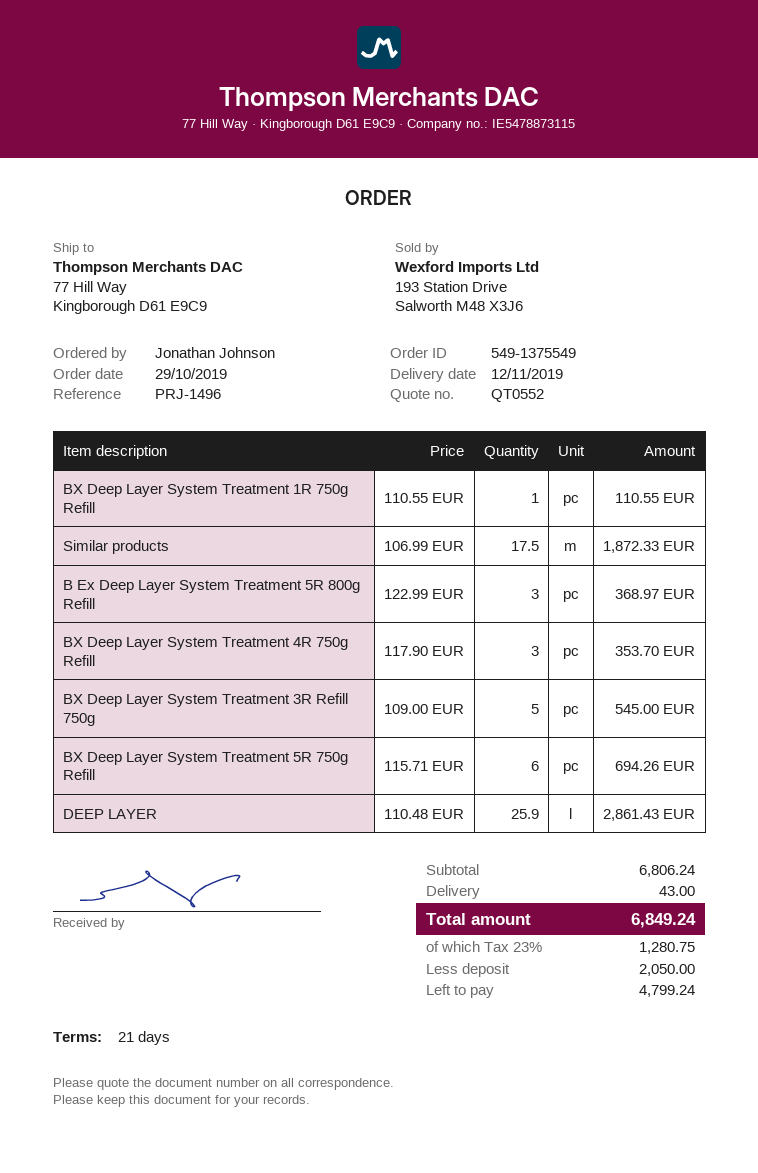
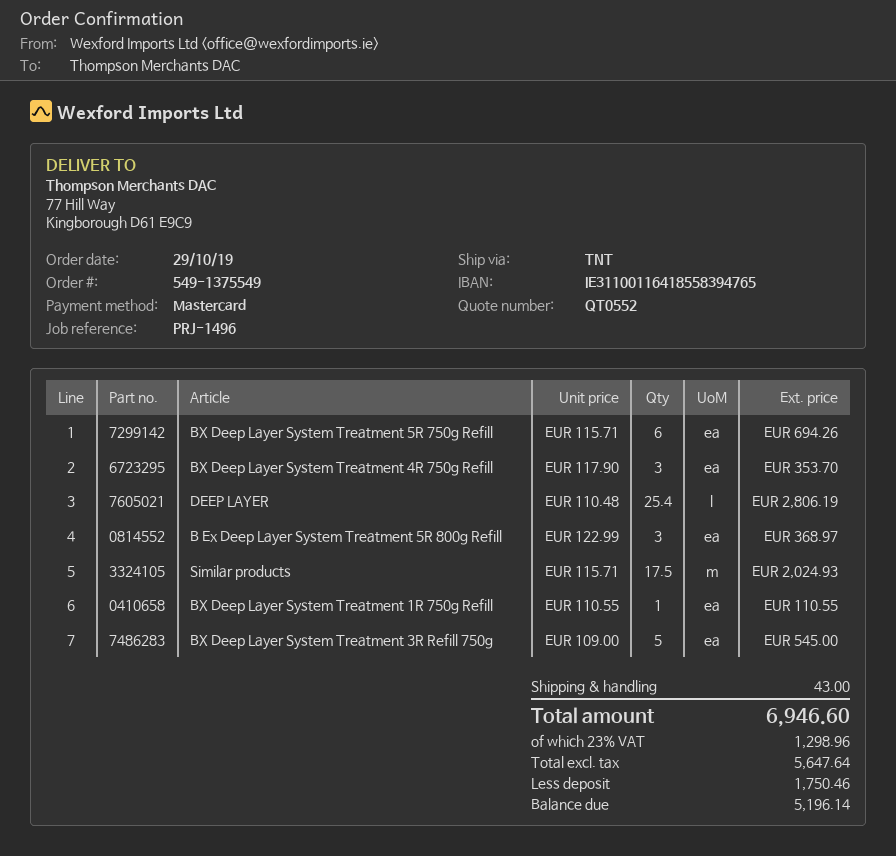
Similar products: 17.5 x 106.99 = 1872.33 -> 17.5 x 115.71 = 2024.93
DEEP LAYER: 25.9 x 110.48 = 2861.43 -> 25.4 x 110.48 = 2806.19
tax: 23% = 1280.75 -> 23% = 1298.96
total: 6849.24 -> 6946.60
deposit: 2050.00 -> 1750.46
balance: 4799.24 -> 5196.14

